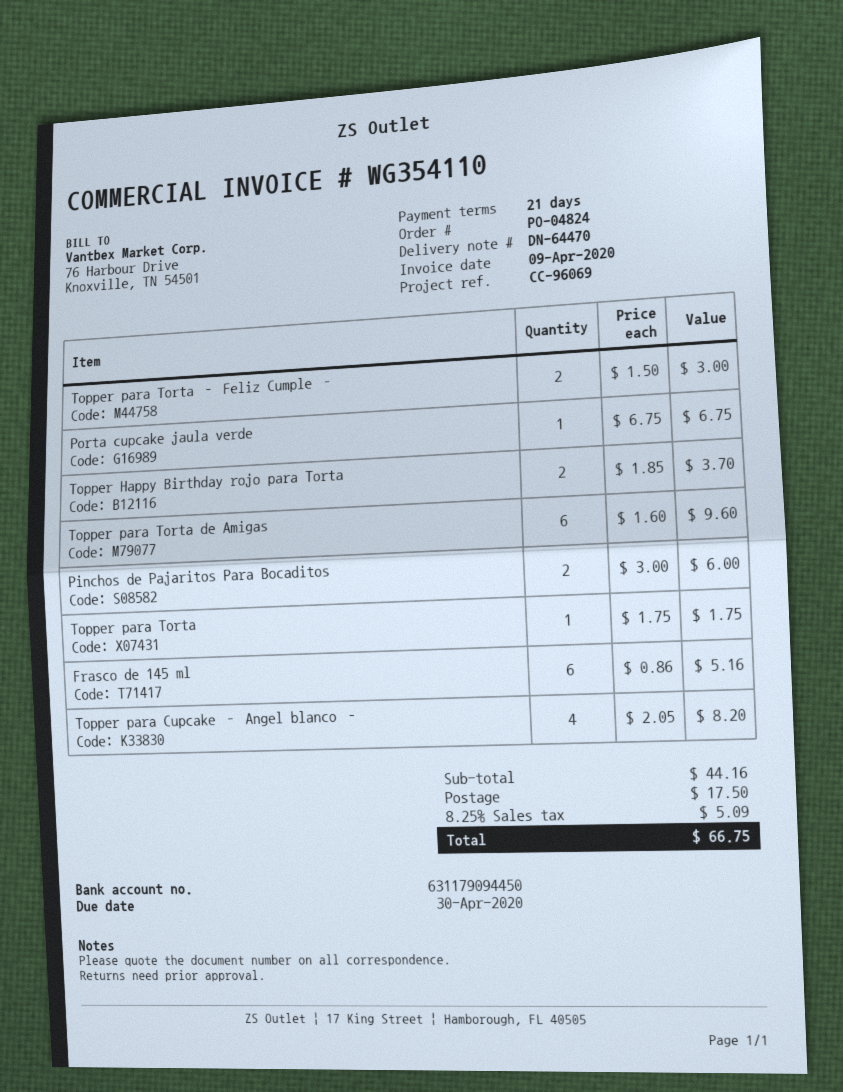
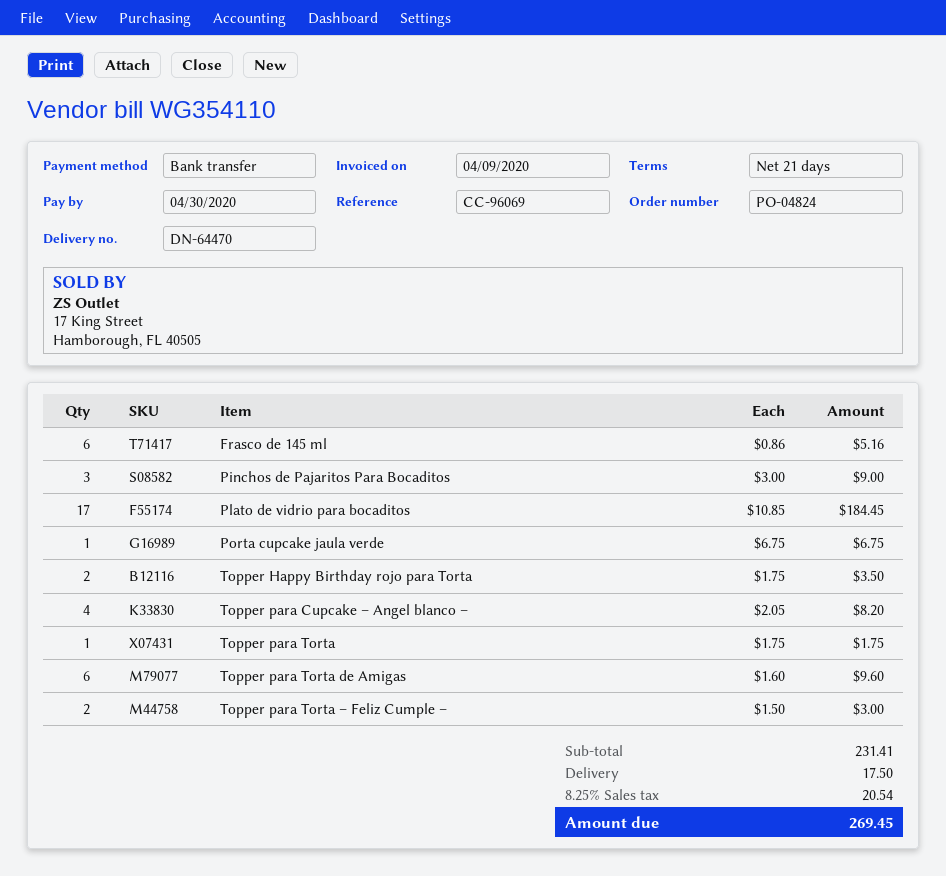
Topper Happy Birthday rojo para Torta: 2 x 1.85 = 3.70 -> 2 x 1.75 = 3.50
Pinchos de Pajaritos Para Bocaditos: 2 x 3.00 = 6.00 -> 3 x 3.00 = 9.00
Plato de vidrio para bocaditos: none -> 17 x 10.85 = 184.45
subtotal: 44.16 -> 231.41
tax: 8.25% = 5.09 -> 8.25% = 20.54
total: 66.75 -> 269.45

